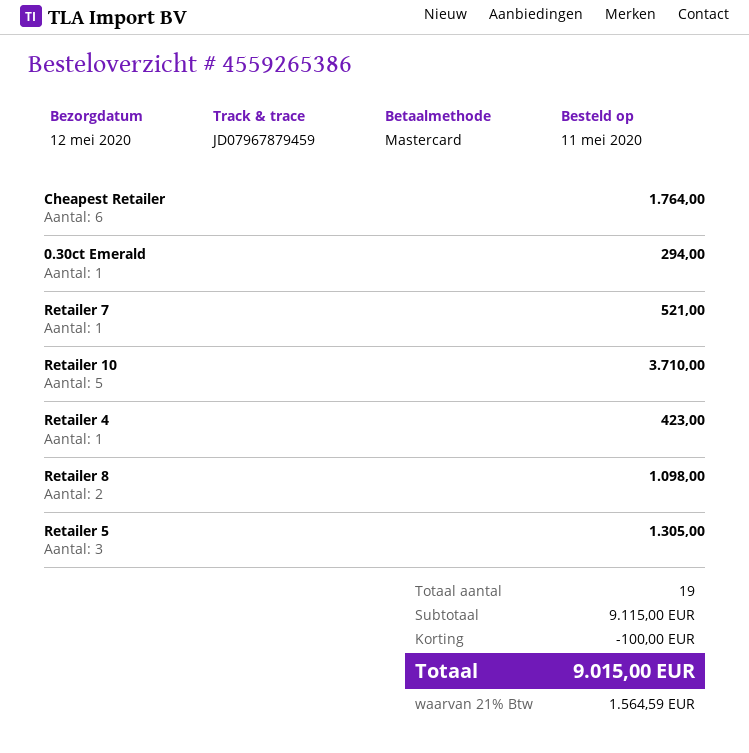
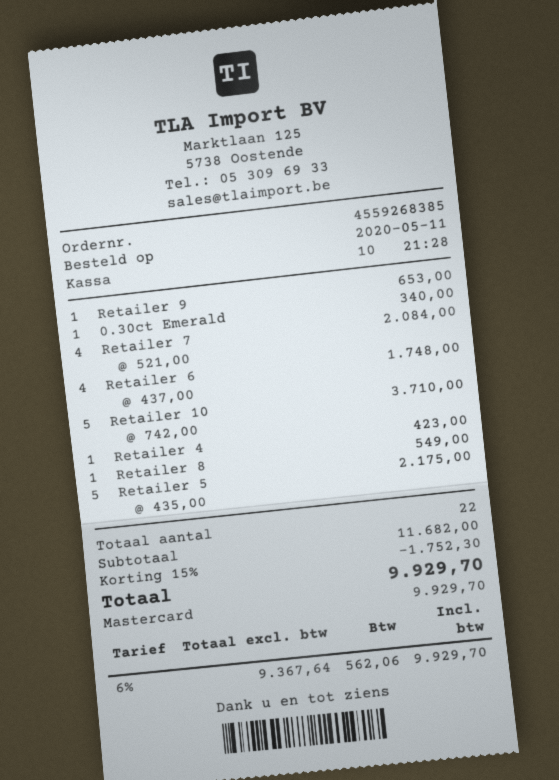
order number: 4559265386 -> 4559268385
Cheapest Retailer: 6 for 1764.00 -> none
0.30ct Emerald: 1 for 294.00 -> 1 for 340.00
Retailer 7: 1 for 521.00 -> 4 for 2084.00
Retailer 8: 2 for 1098.00 -> 1 for 549.00
Retailer 5: 3 for 1305.00 -> 5 for 2175.00
Retailer 9: none -> 1 for 653.00
Retailer 6: none -> 4 for 1748.00
total quantity: 19 -> 22
subtotal: 9115.00 -> 11682.00
discount: 100.00 -> 1752.30
tax: 21% = 1564.59 -> 6% = 562.06
total: 9015.00 -> 9929.70

